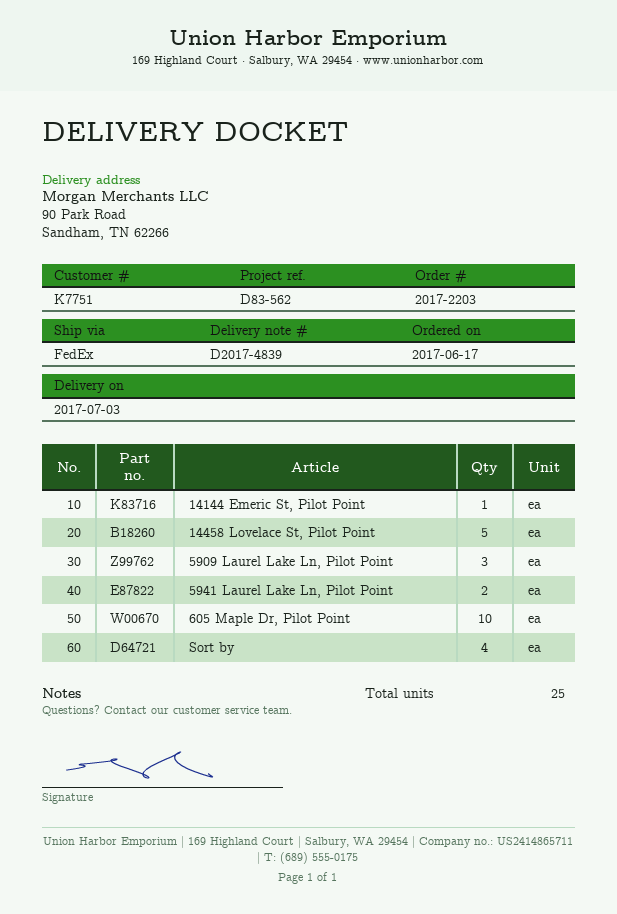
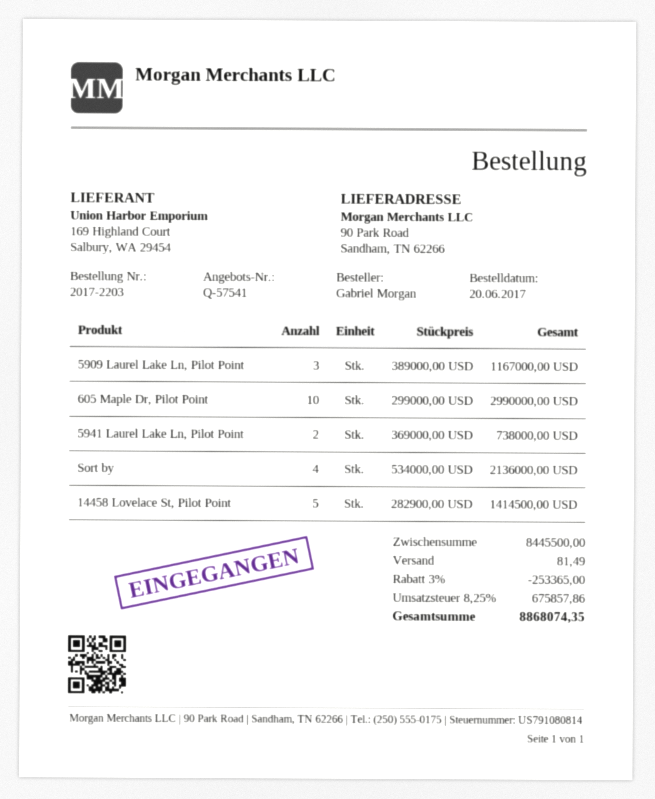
order date: 2017-06-17 -> 2017-06-20
14144 Emeric St, Pilot Point: 1 -> none

